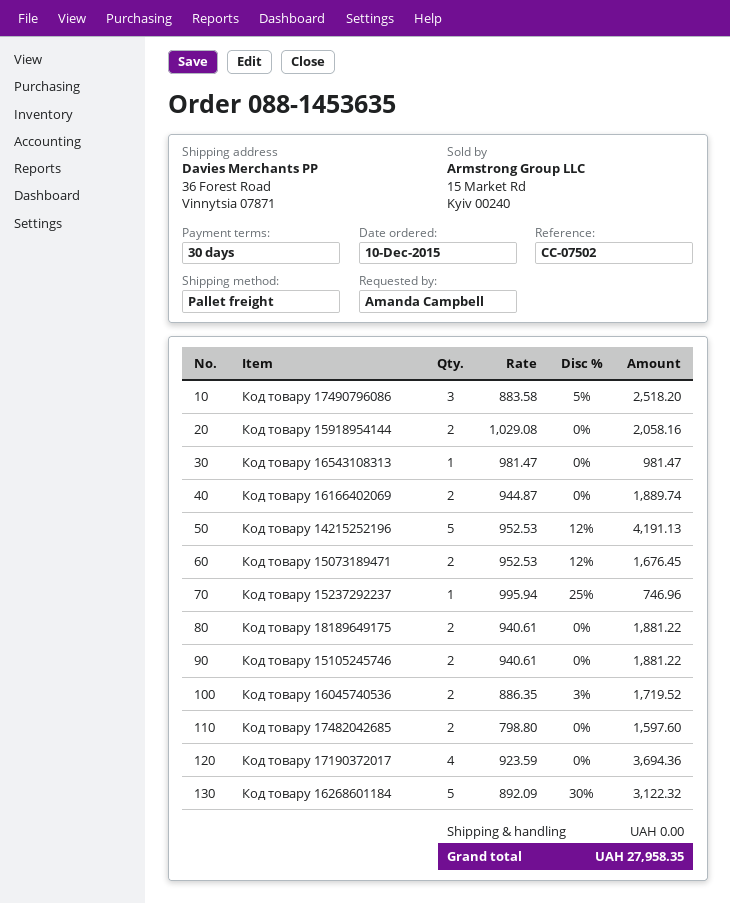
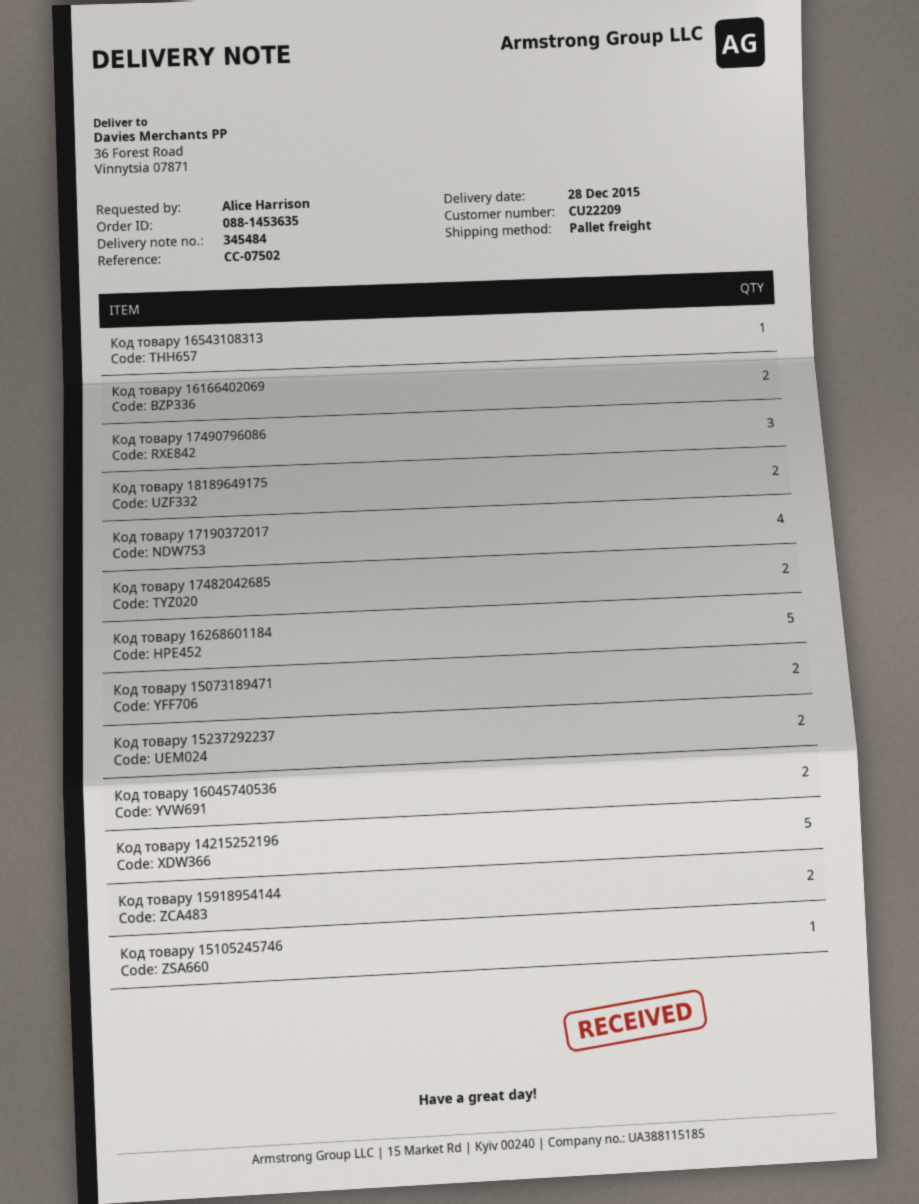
ordered by: Amanda Campbell -> Alice Harrison
Код товару 15237292237: 1 -> 2
Код товару 15105245746: 2 -> 1

